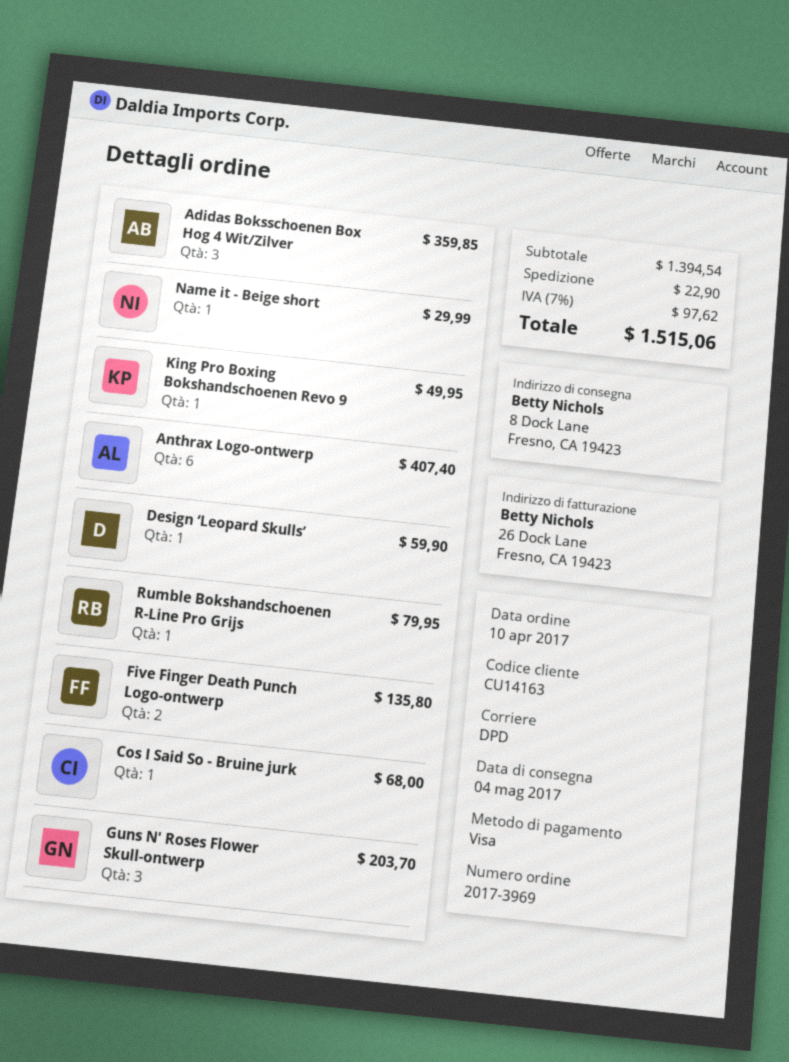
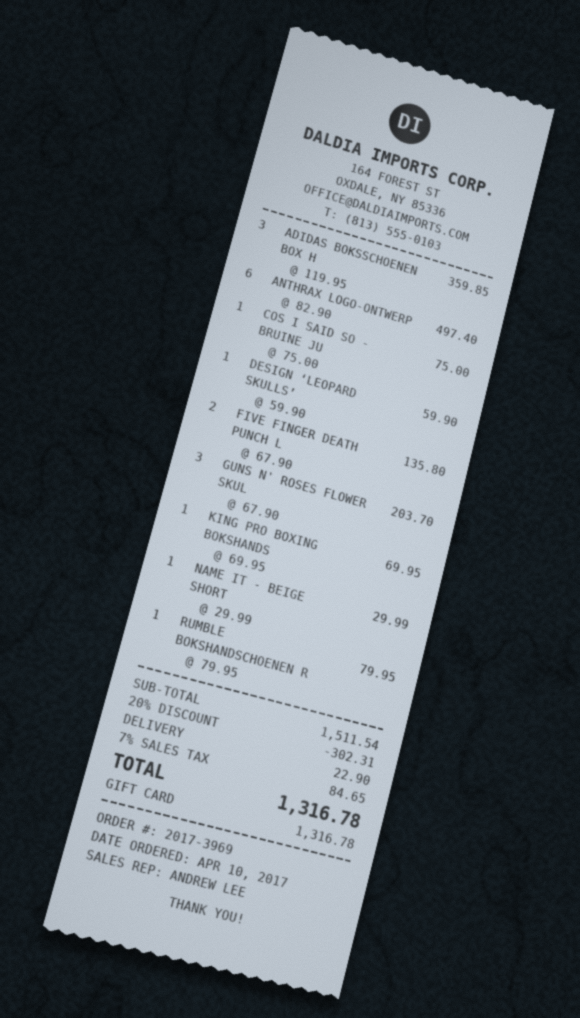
payment method: Visa -> gift card
King Pro Boxing Bokshandschoenen Revo 9: 1 for 49.95 -> 1 for 69.95
Anthrax Logo-ontwerp: 6 for 407.40 -> 6 for 497.40
Cos I Said So - Bruine jurk: 1 for 68.00 -> 1 for 75.00
subtotal: 1394.54 -> 1511.54
discount: none -> 20% = 302.31
tax: 7% = 97.62 -> 7% = 84.65
total: 1515.06 -> 1316.78

